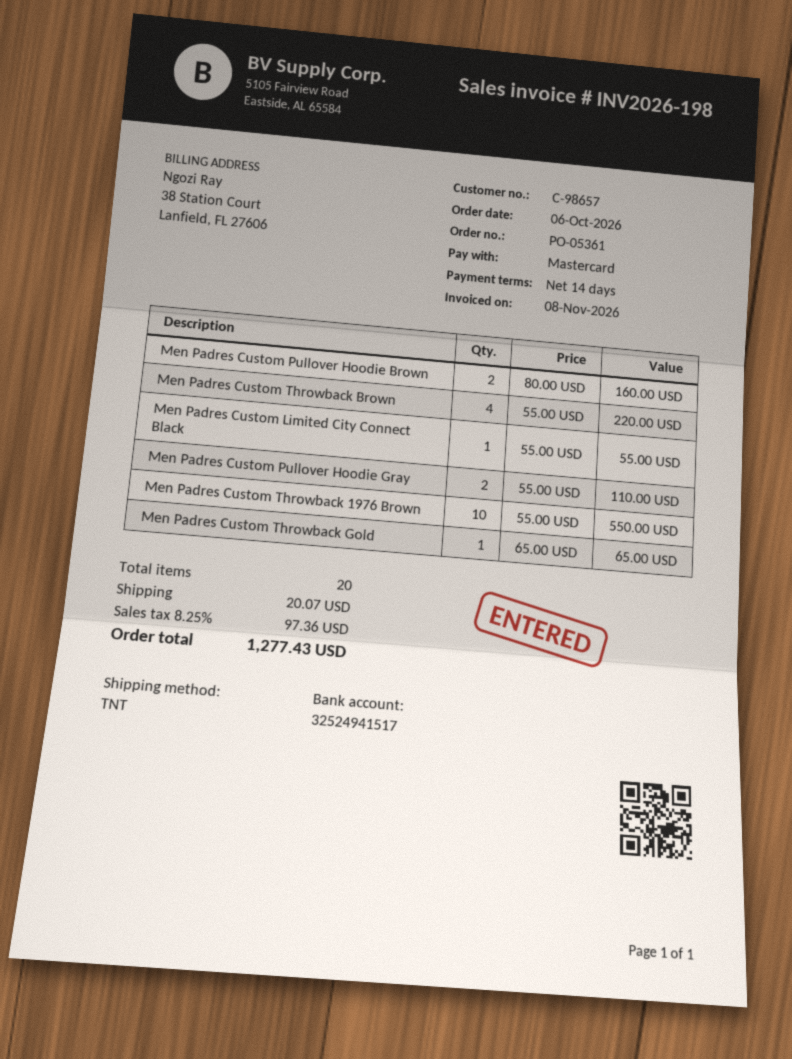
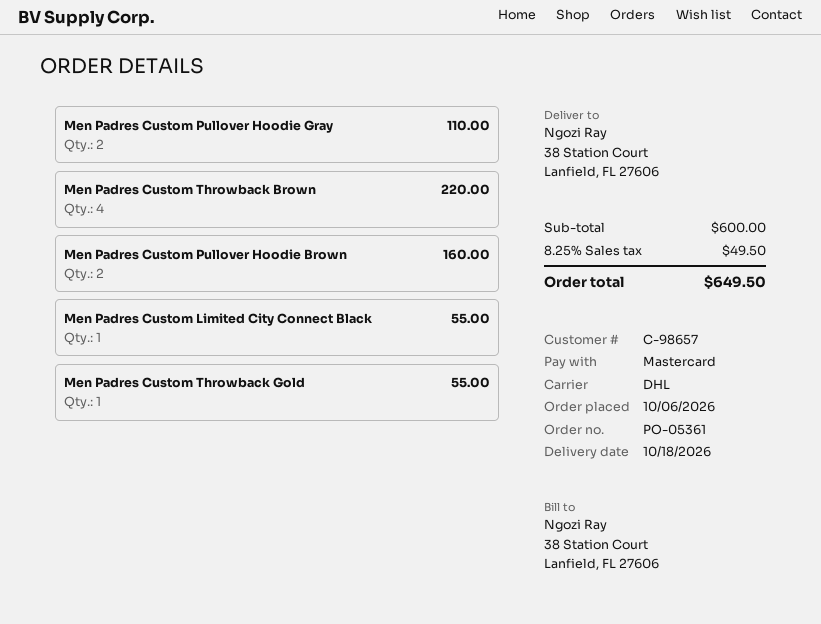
shipping method: TNT -> DHL
Men Padres Custom Throwback 1976 Brown: 10 for 550.00 -> none
Men Padres Custom Throwback Gold: 1 for 65.00 -> 1 for 55.00
shipping: 20.07 -> none
tax: 8.25% = 97.36 -> 8.25% = 49.50
total: 1277.43 -> 649.50

